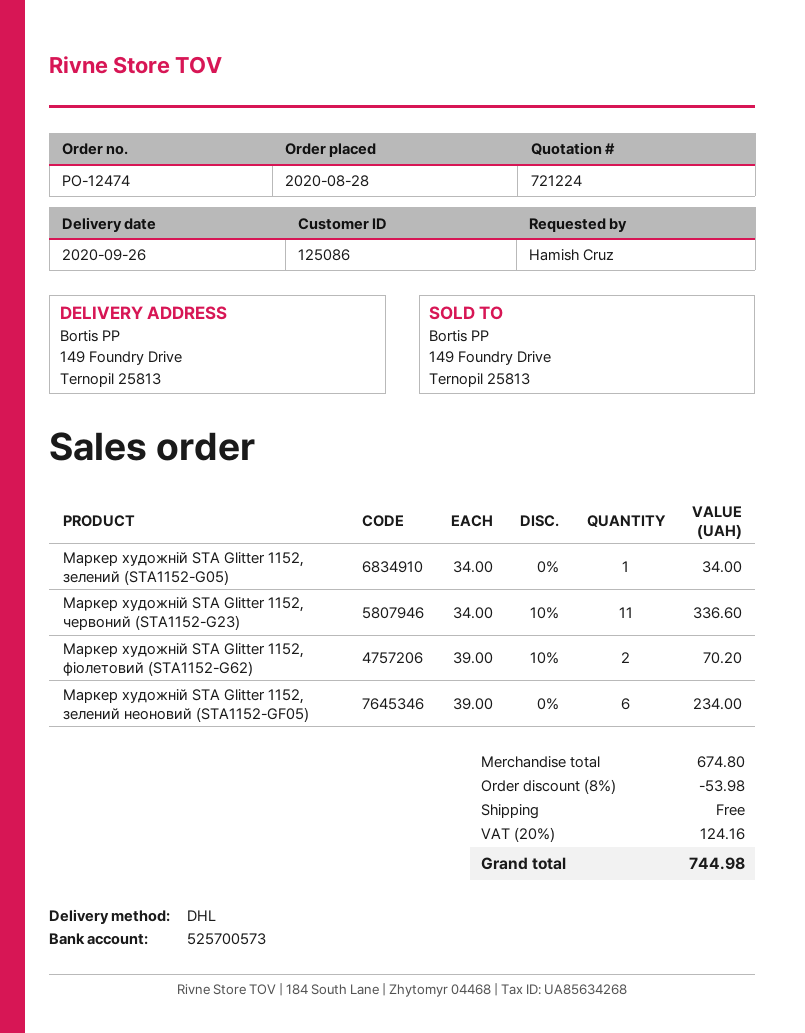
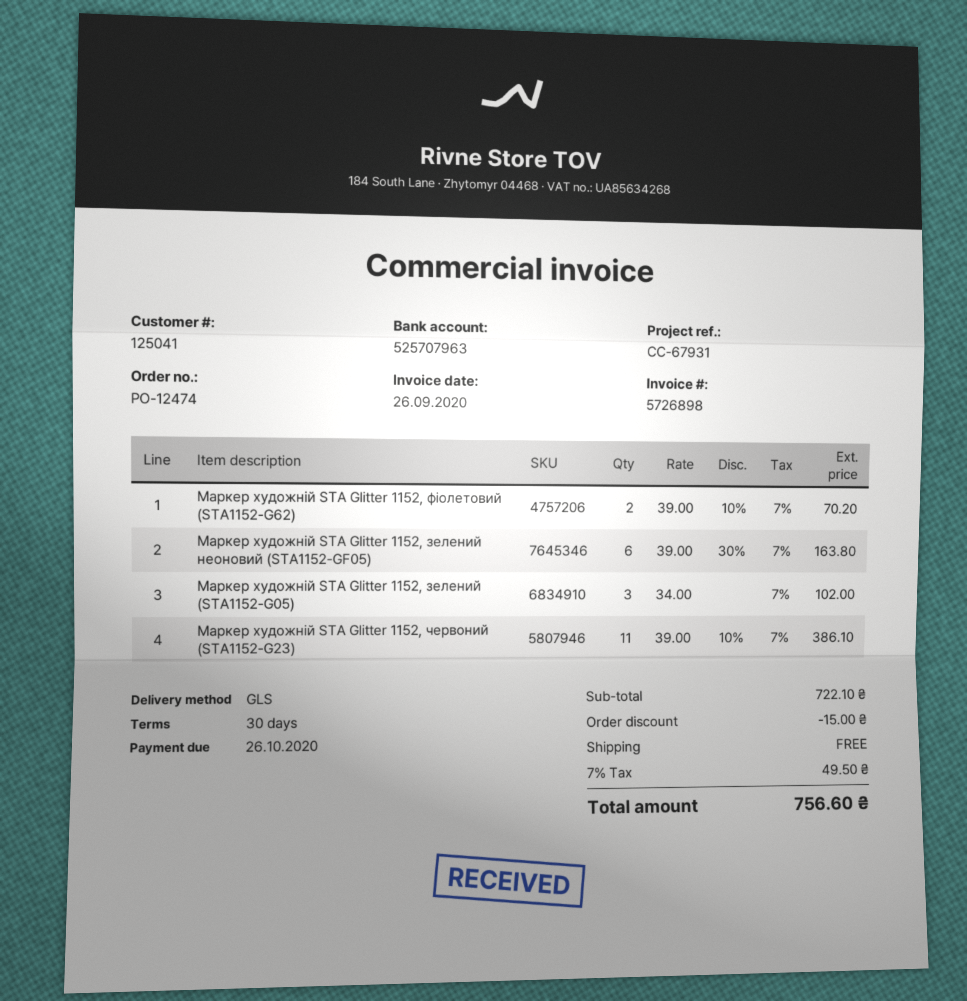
customer number: 125086 -> 125041
bank account: 525700573 -> 525707963
shipping method: DHL -> GLS
Маркер художній STA Glitter 1152, зелений (STA1152-G05): 1 x 34.00 = 34.00 -> 3 x 34.00 = 102.00
Маркер художній STA Glitter 1152, червоний (STA1152-G23): 11 x 34.00 - 10% = 336.60 -> 11 x 39.00 - 10% = 386.10
Маркер художній STA Glitter 1152, зелений неоновий (STA1152-GF05): 6 x 39.00 = 234.00 -> 6 x 39.00 - 30% = 163.80
subtotal: 674.80 -> 722.10
discount: 53.98 -> 15.00
tax: 20% = 124.16 -> 7% = 49.50
total: 744.98 -> 756.60

